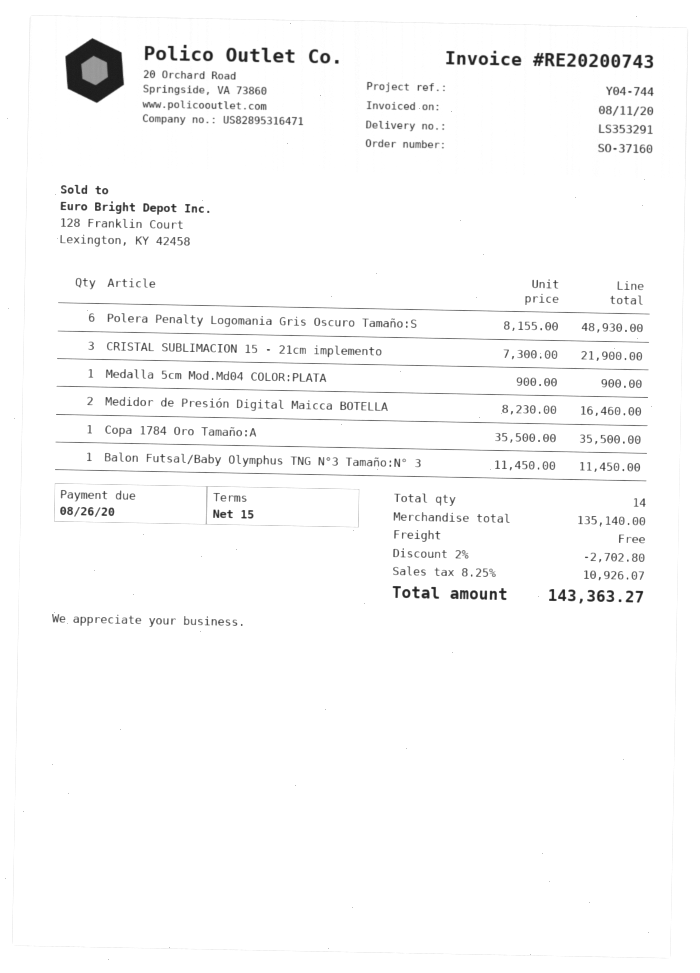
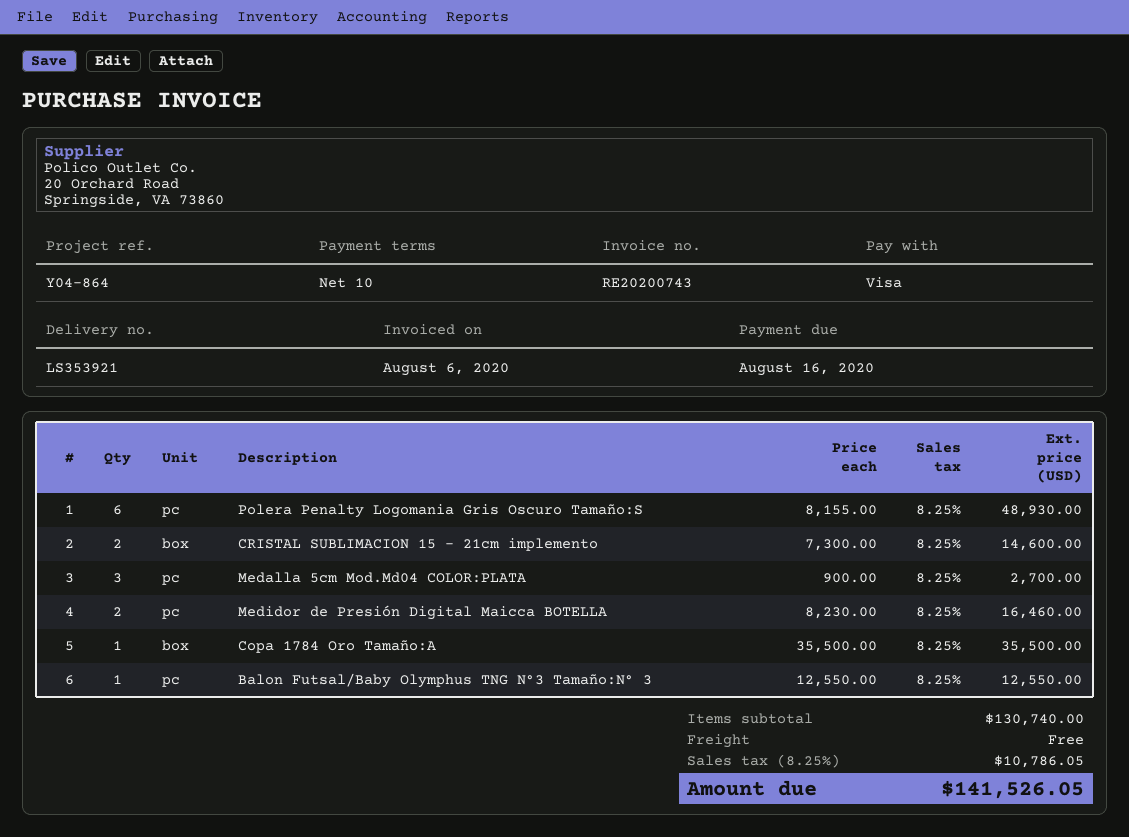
delivery note number: LS353291 -> LS353921
invoice date: 2020-08-11 -> 2020-08-06
payment terms: 15 days -> 10 days
due date: 2020-08-26 -> 2020-08-16
reference: Y04-744 -> Y04-864
CRISTAL SUBLIMACION 15 - 21cm implemento: 3 x 7300.00 = 21900.00 -> 2 x 7300.00 = 14600.00
Medalla 5cm Mod.Md04 COLOR:PLATA: 1 x 900.00 = 900.00 -> 3 x 900.00 = 2700.00
Balon Futsal/Baby Olymphus TNG N°3 Tamaño:N° 3: 1 x 11450.00 = 11450.00 -> 1 x 12550.00 = 12550.00
subtotal: 135140.00 -> 130740.00
discount: 2% = 2702.80 -> none
tax: 8.25% = 10926.07 -> 8.25% = 10786.05
total: 143363.27 -> 141526.05

